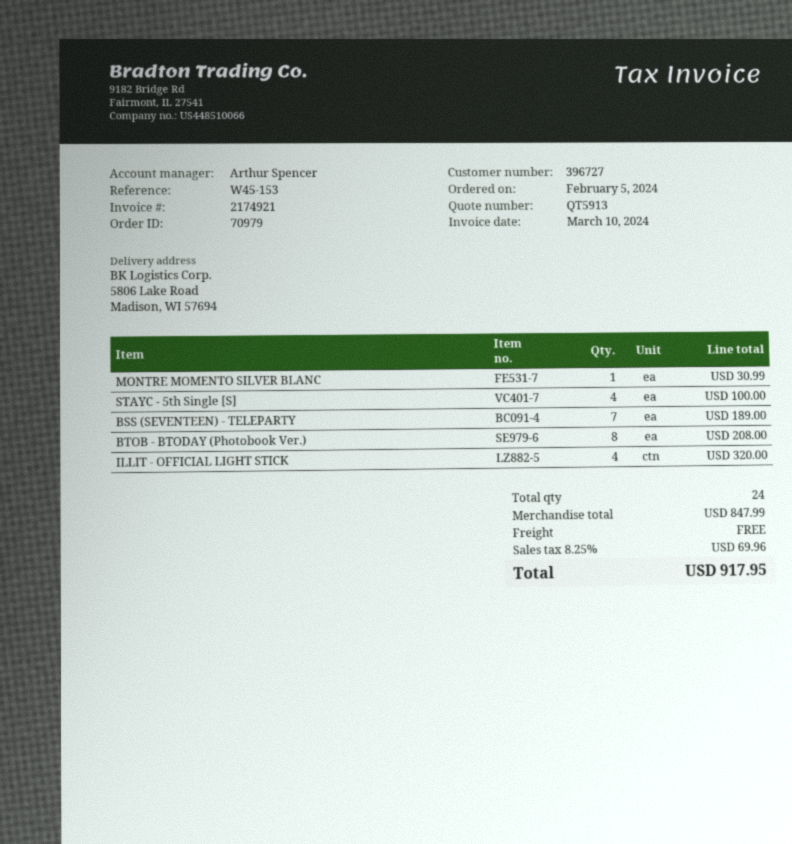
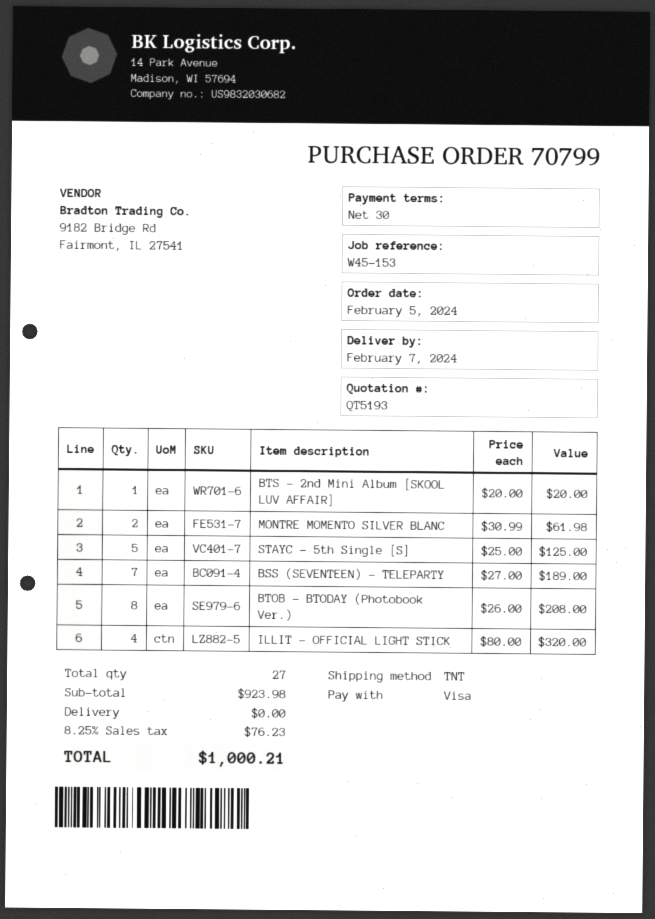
quote number: QT5913 -> QT5193
order number: 70979 -> 70799
MONTRE MOMENTO SILVER BLANC: 1 for 30.99 -> 2 for 61.98
STAYC - 5th Single [S]: 4 for 100.00 -> 5 for 125.00
BTS - 2nd Mini Album [SKOOL LUV AFFAIR]: none -> 1 for 20.00
total quantity: 24 -> 27
subtotal: 847.99 -> 923.98
tax: 8.25% = 69.96 -> 8.25% = 76.23
total: 917.95 -> 1000.21

